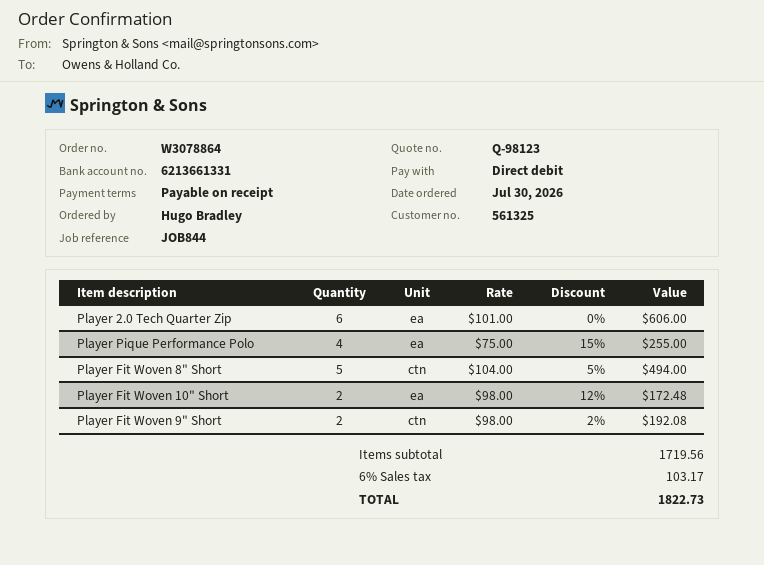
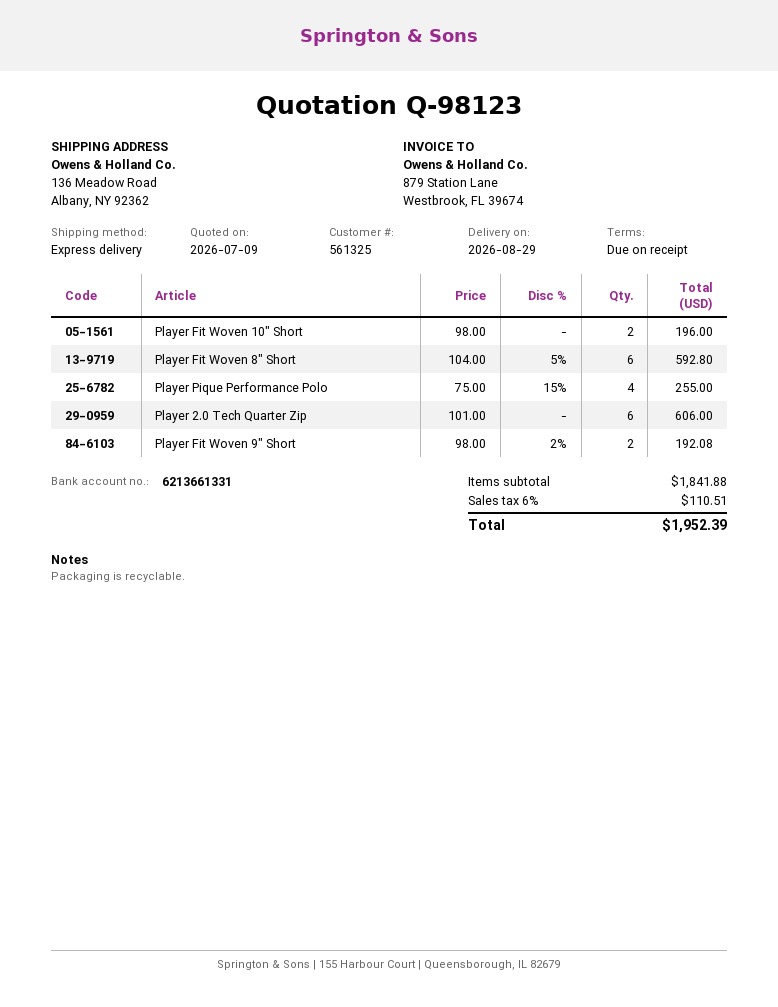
Player Fit Woven 8" Short: 5 x 104.00 - 5% = 494.00 -> 6 x 104.00 - 5% = 592.80
Player Fit Woven 10" Short: 2 x 98.00 - 12% = 172.48 -> 2 x 98.00 = 196.00
subtotal: 1719.56 -> 1841.88
tax: 6% = 103.17 -> 6% = 110.51
total: 1822.73 -> 1952.39

